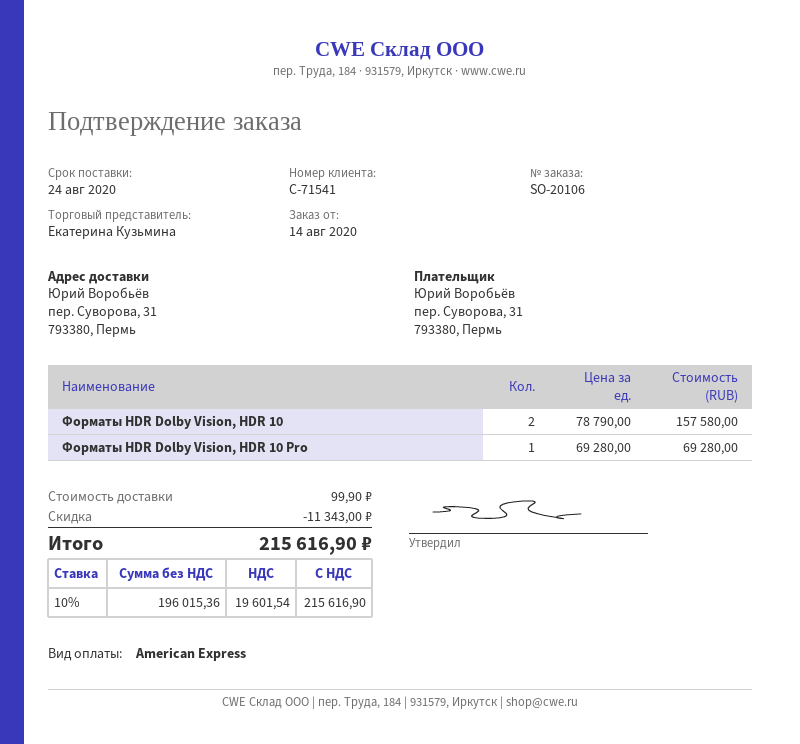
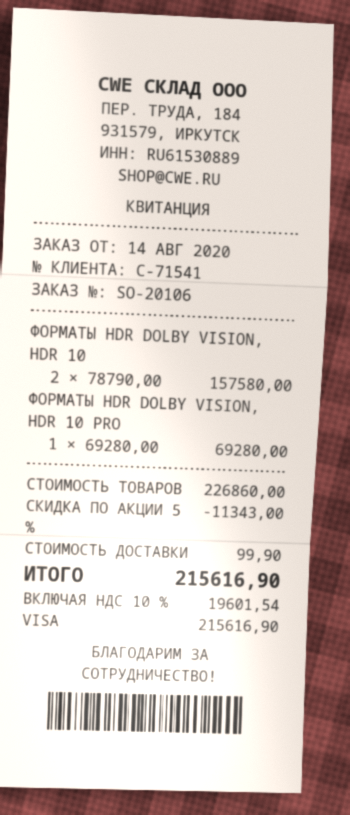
payment method: American Express -> Visa

